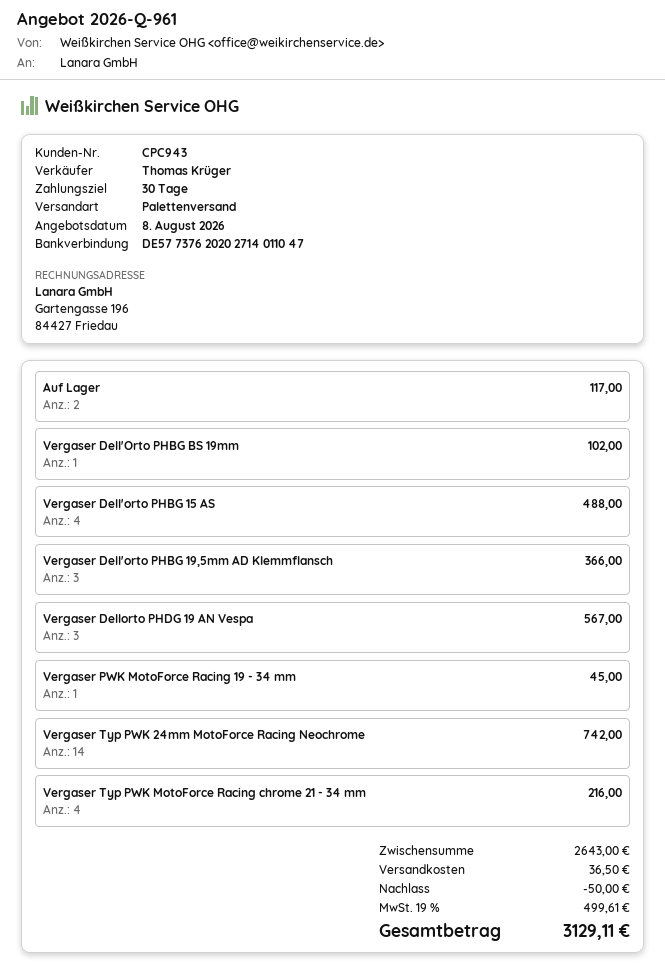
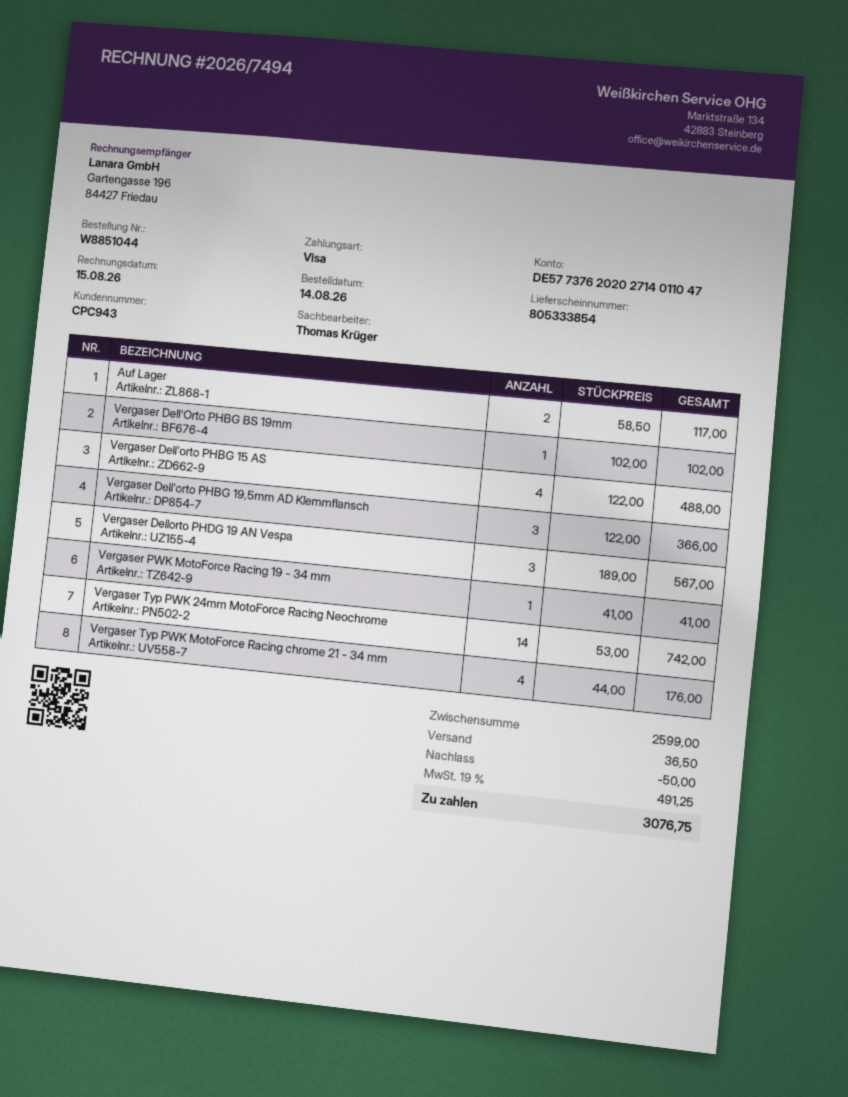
Vergaser PWK MotoForce Racing 19 - 34 mm: 1 for 45.00 -> 1 for 41.00
Vergaser Typ PWK MotoForce Racing chrome 21 - 34 mm: 4 for 216.00 -> 4 for 176.00
subtotal: 2643.00 -> 2599.00
tax: 19% = 499.61 -> 19% = 491.25
total: 3129.11 -> 3076.75

